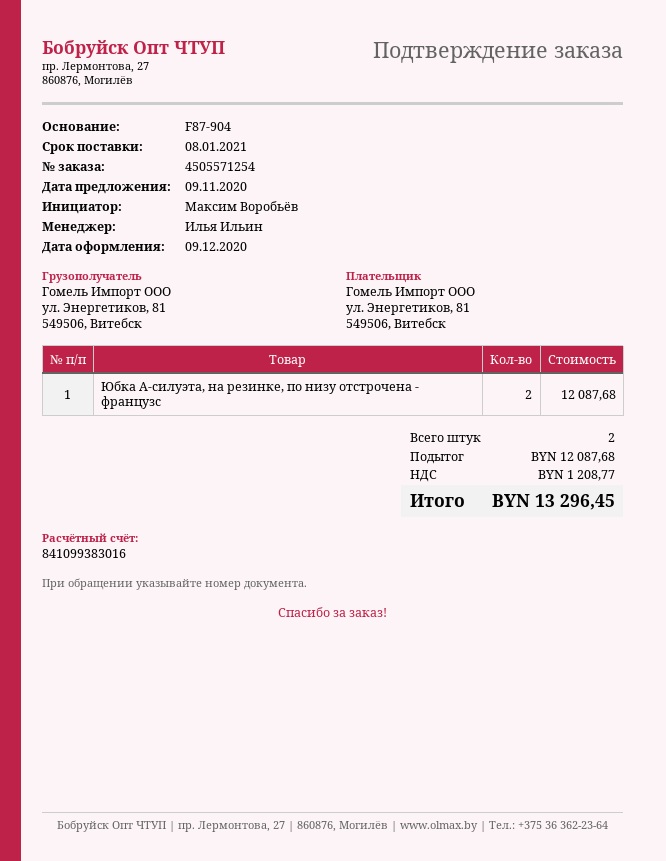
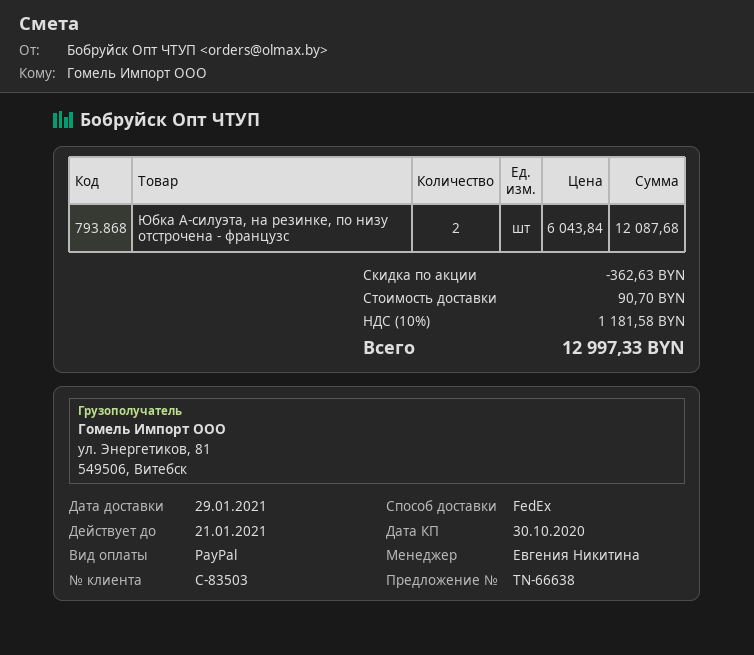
quote date: 2020-11-09 -> 2020-10-30
delivery date: 2021-01-08 -> 2021-01-29
sales rep: Илья Ильин -> Евгения Никитина
discount: none -> 362.63
shipping: none -> 90.70
tax: 1208.77 -> 1181.58
total: 13296.45 -> 12997.33

